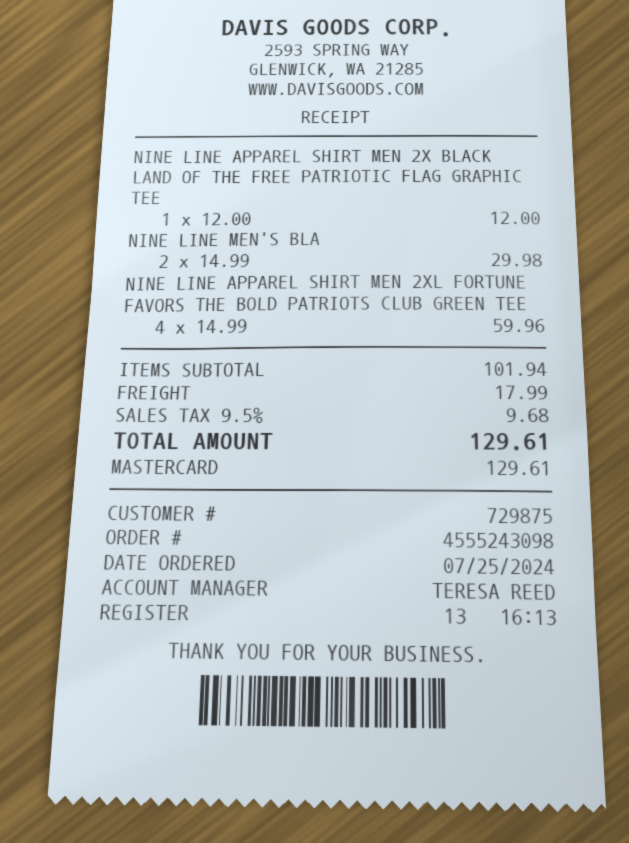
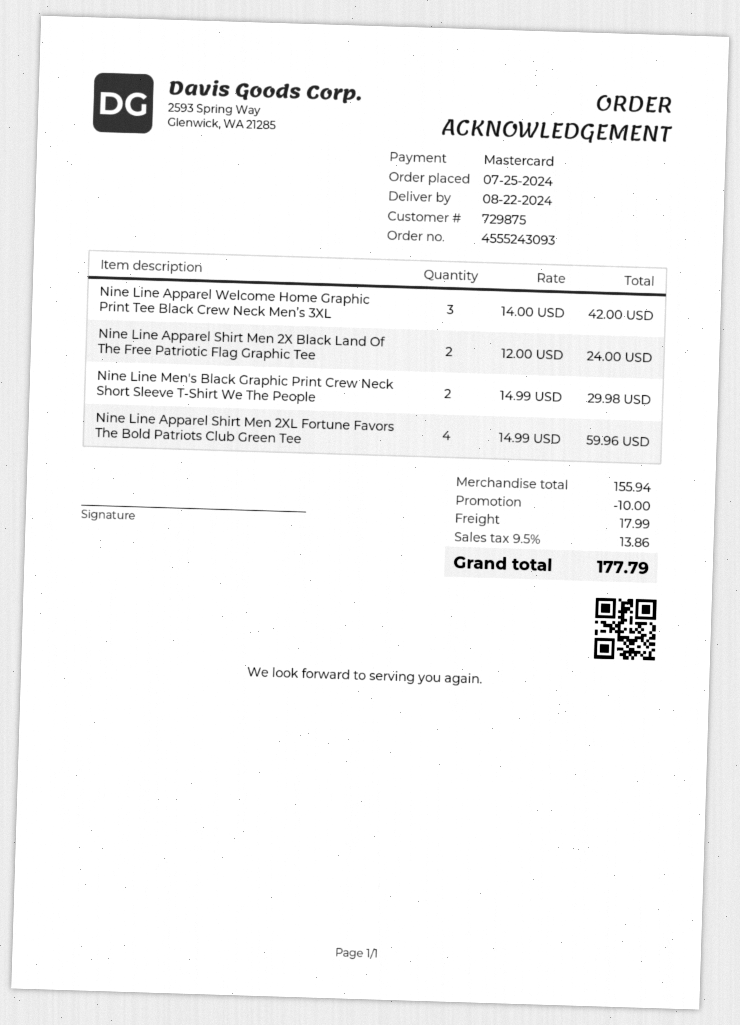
order number: 4555243098 -> 4555243093
NINE LINE APPAREL SHIRT MEN 2X BLACK LAND OF THE FREE PATRIOTIC FLAG GRAPHIC TEE: 1 x 12.00 = 12.00 -> 2 x 12.00 = 24.00
Nine Line Apparel Welcome Home Graphic Print Tee Black Crew Neck Men’s 3XL: none -> 3 x 14.00 = 42.00
subtotal: 101.94 -> 155.94
discount: none -> 10.00
tax: 9.5% = 9.68 -> 9.5% = 13.86
total: 129.61 -> 177.79

